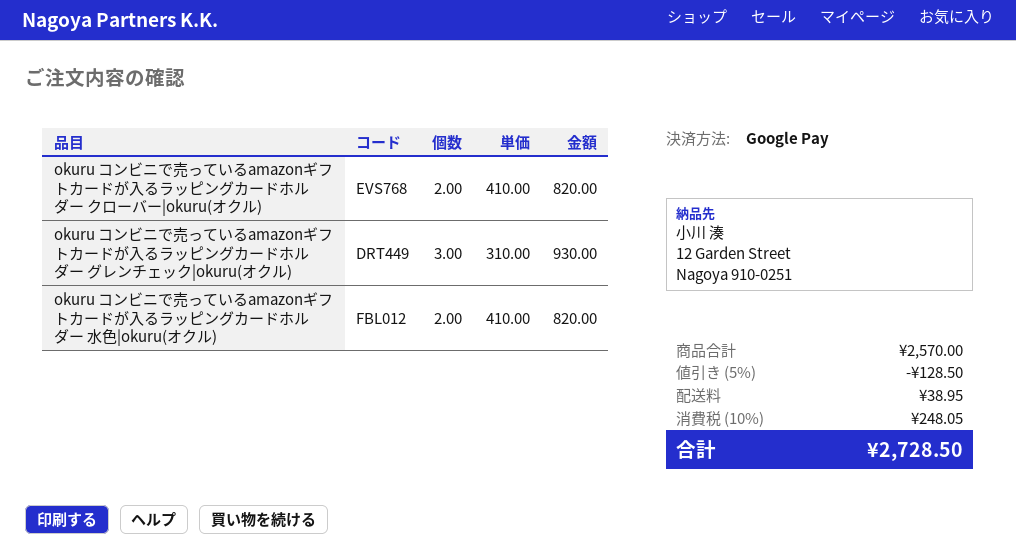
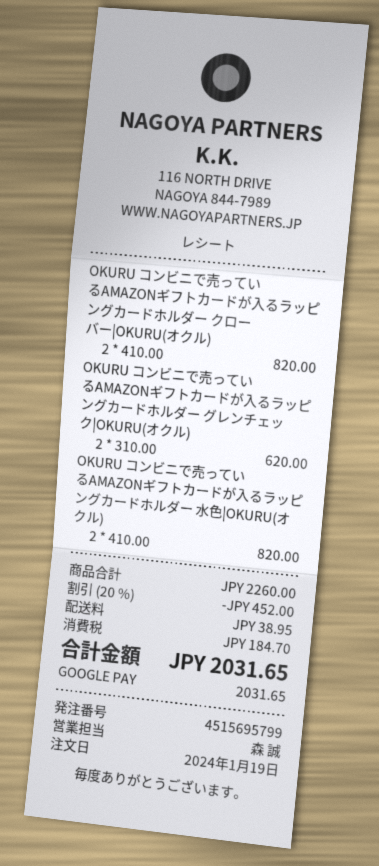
okuru コンビニで売っているamazonギフトカードが入るラッピングカードホルダー グレンチェック|okuru(オクル): 3 x 310.00 = 930.00 -> 2 x 310.00 = 620.00
subtotal: 2570.00 -> 2260.00
discount: 5% = 128.50 -> 20% = 452.00
tax: 248.05 -> 184.70
total: 2728.50 -> 2031.65

